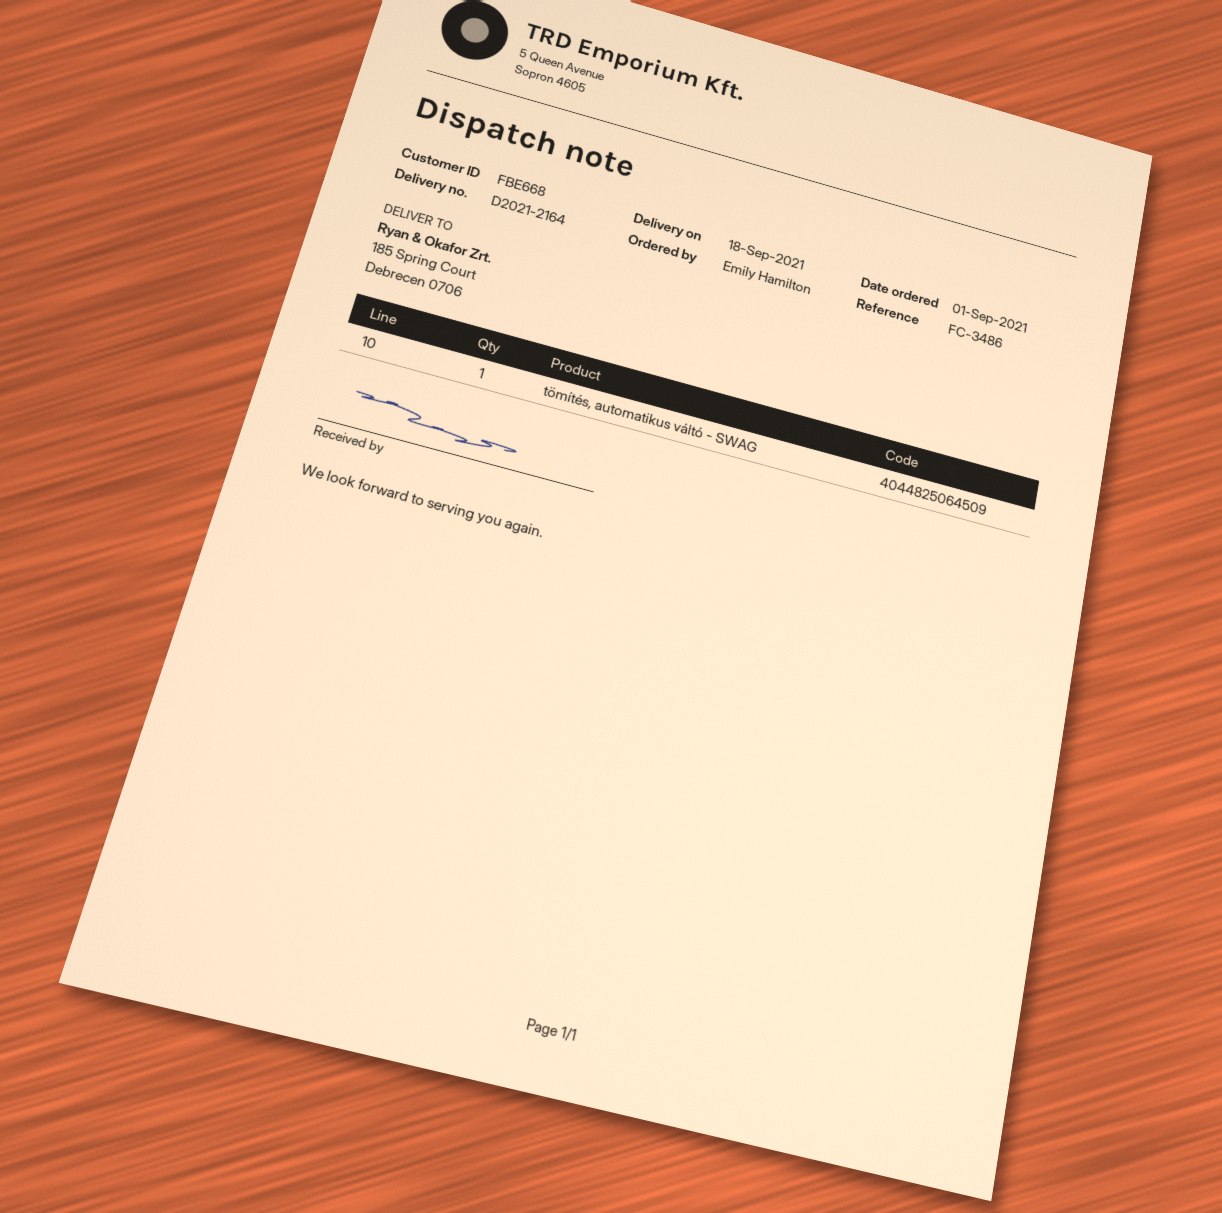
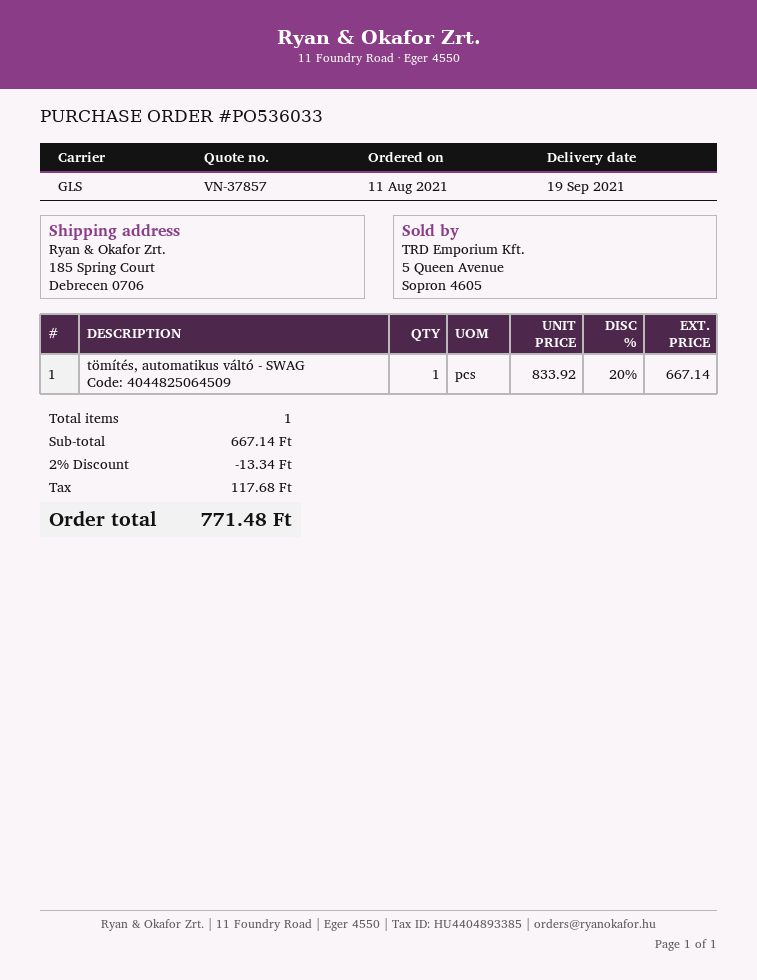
order date: 2021-09-01 -> 2021-08-11
delivery date: 2021-09-18 -> 2021-09-19

